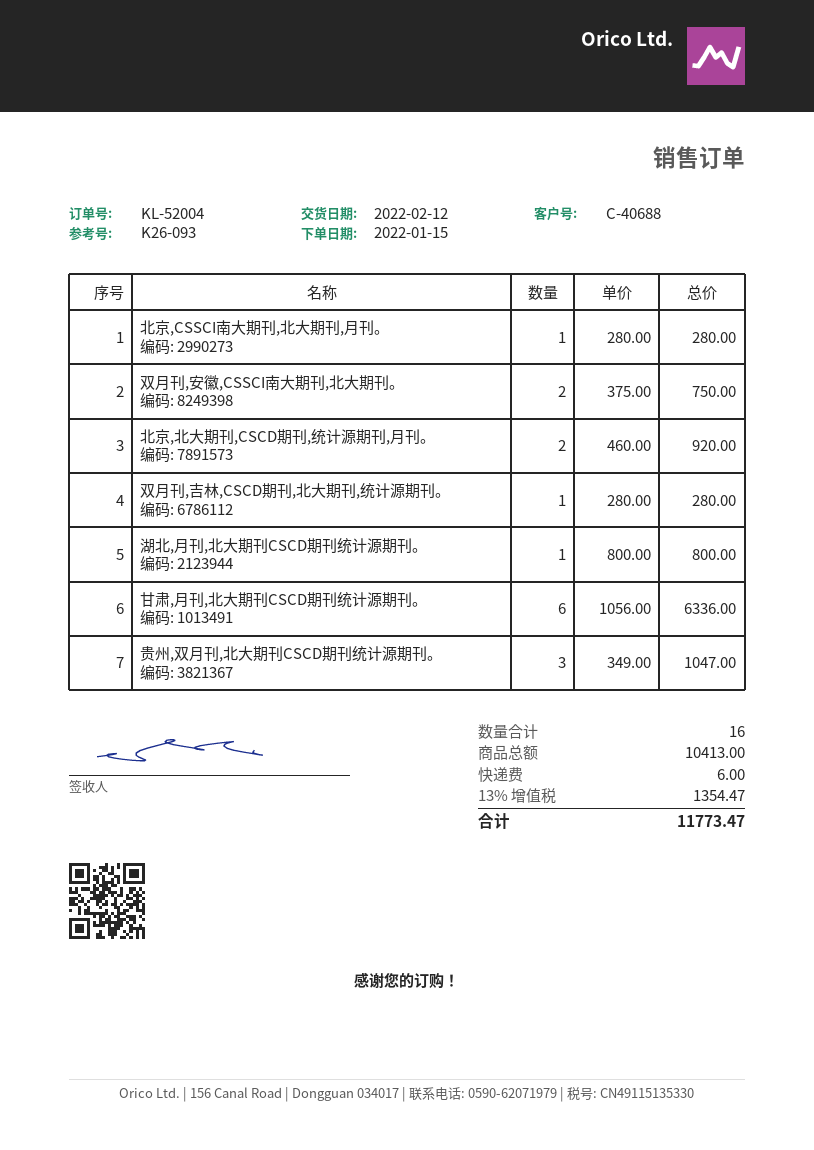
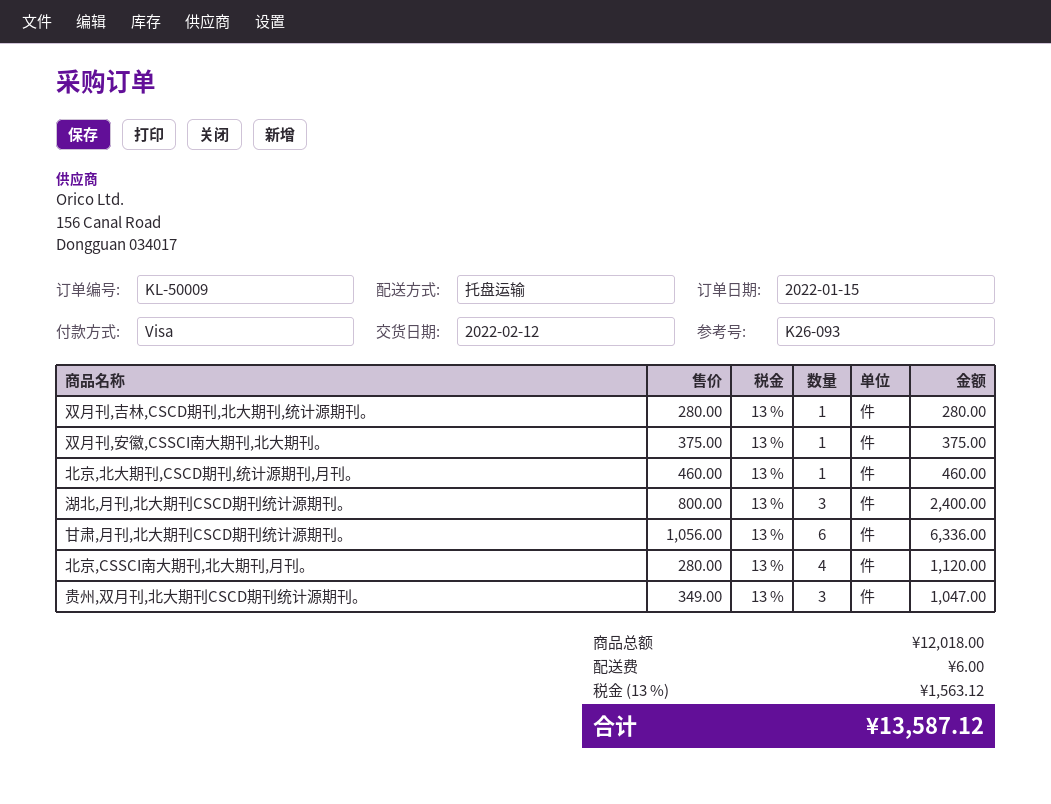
order number: KL-52004 -> KL-50009
北京,CSSCI南大期刊,北大期刊,月刊。: 1 x 280.00 = 280.00 -> 4 x 280.00 = 1120.00
双月刊,安徽,CSSCI南大期刊,北大期刊。: 2 x 375.00 = 750.00 -> 1 x 375.00 = 375.00
北京,北大期刊,CSCD期刊,统计源期刊,月刊。: 2 x 460.00 = 920.00 -> 1 x 460.00 = 460.00
湖北,月刊,北大期刊CSCD期刊统计源期刊。: 1 x 800.00 = 800.00 -> 3 x 800.00 = 2400.00
subtotal: 10413.00 -> 12018.00
tax: 13% = 1354.47 -> 13% = 1563.12
total: 11773.47 -> 13587.12

